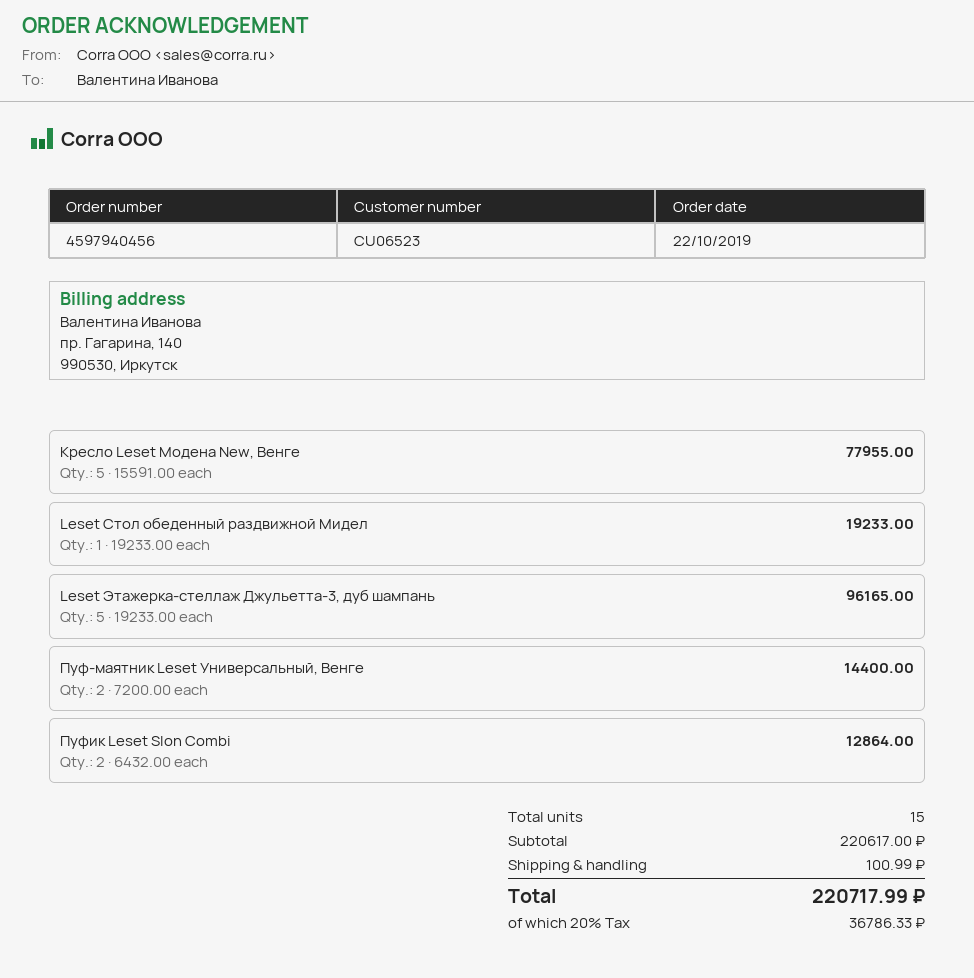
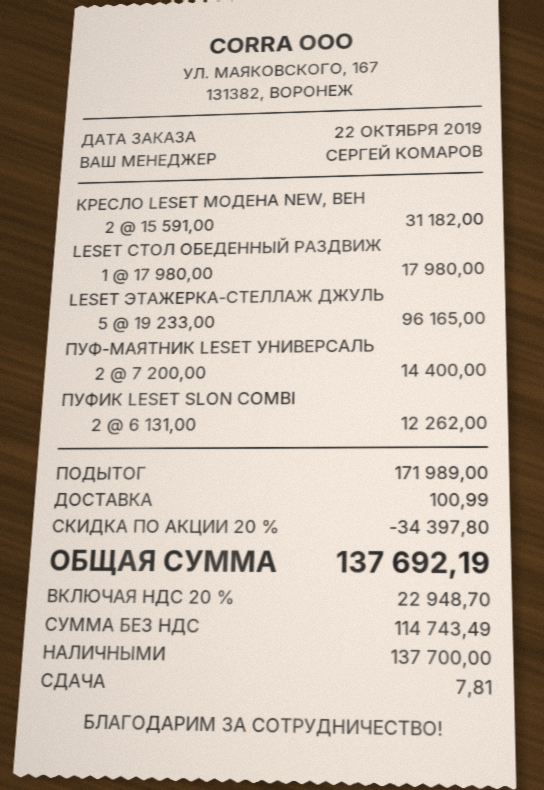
Кресло Leset Модена New, Венге: 5 x 15591.00 = 77955.00 -> 2 x 15591.00 = 31182.00
Leset Стол обеденный раздвижной Мидел: 1 x 19233.00 = 19233.00 -> 1 x 17980.00 = 17980.00
Пуфик Leset Slon Combi: 2 x 6432.00 = 12864.00 -> 2 x 6131.00 = 12262.00
subtotal: 220617.00 -> 171989.00
discount: none -> 20% = 34397.80
tax: 20% = 36786.33 -> 20% = 22948.70
total: 220717.99 -> 137692.19

